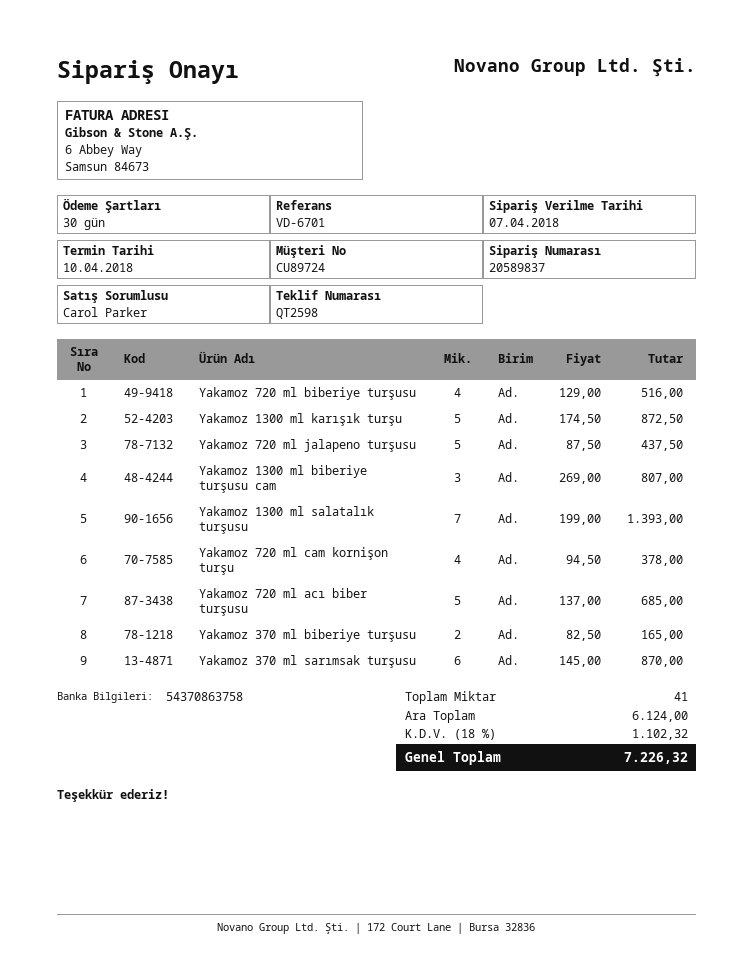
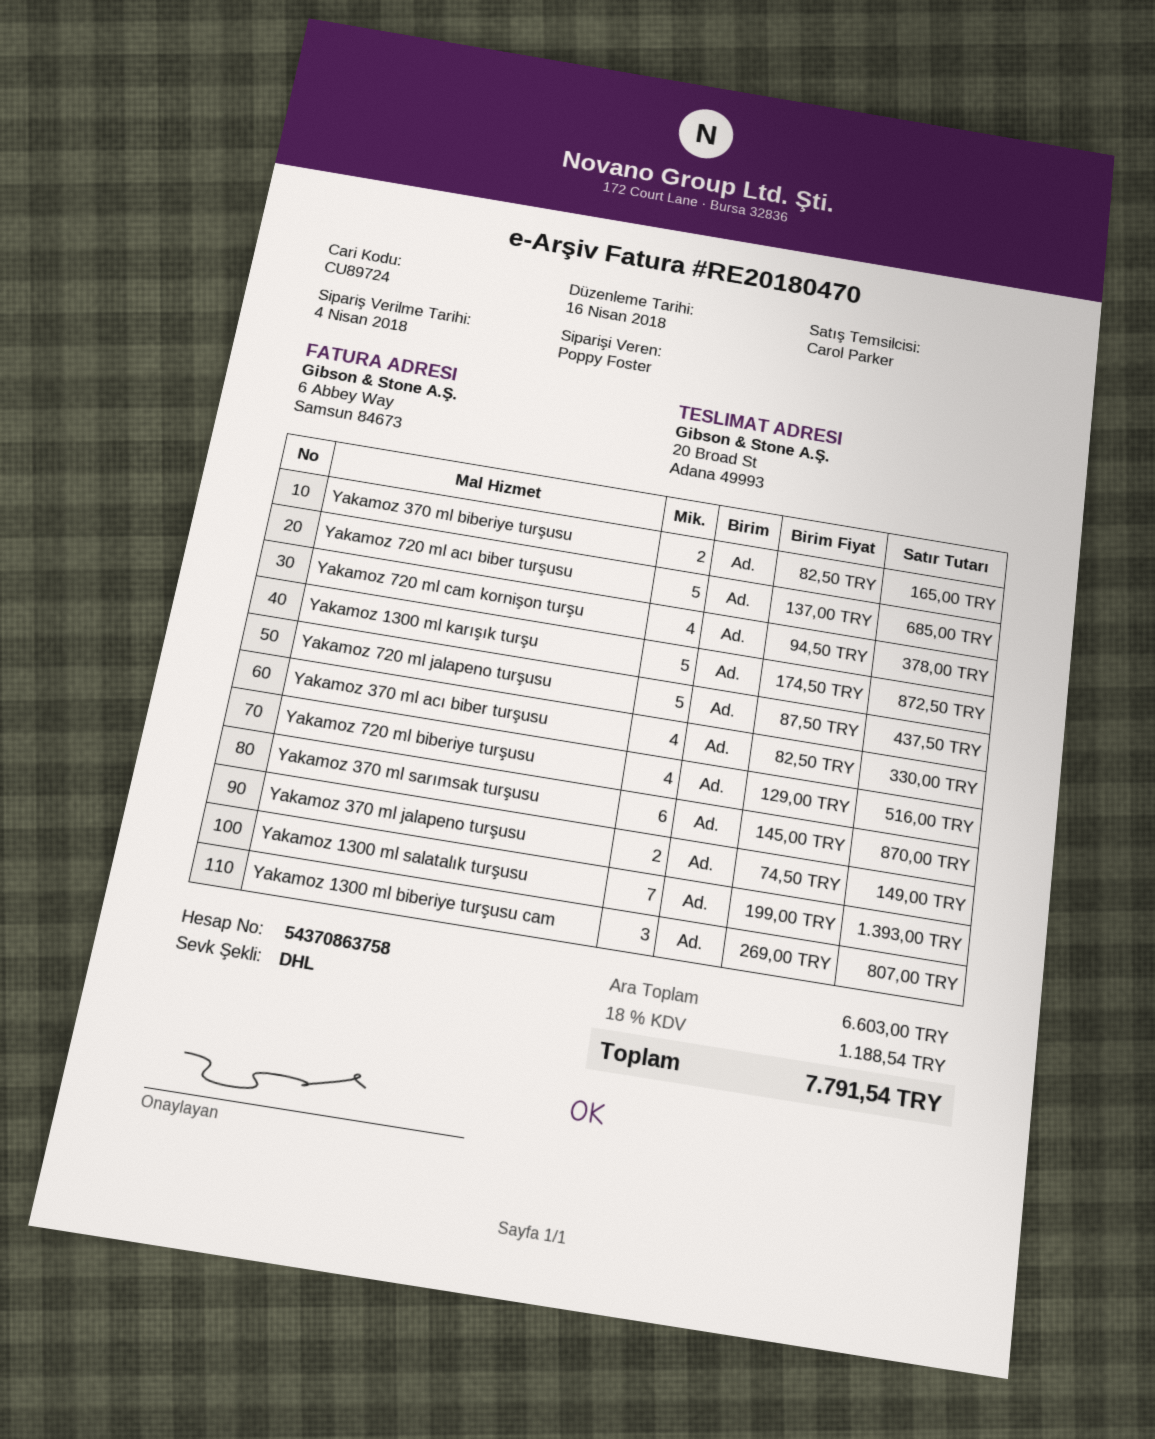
order date: 2018-04-07 -> 2018-04-04
Yakamoz 370 ml acı biber turşusu: none -> 4 x 82.50 = 330.00
Yakamoz 370 ml jalapeno turşusu: none -> 2 x 74.50 = 149.00
subtotal: 6124.00 -> 6603.00
tax: 18% = 1102.32 -> 18% = 1188.54
total: 7226.32 -> 7791.54

